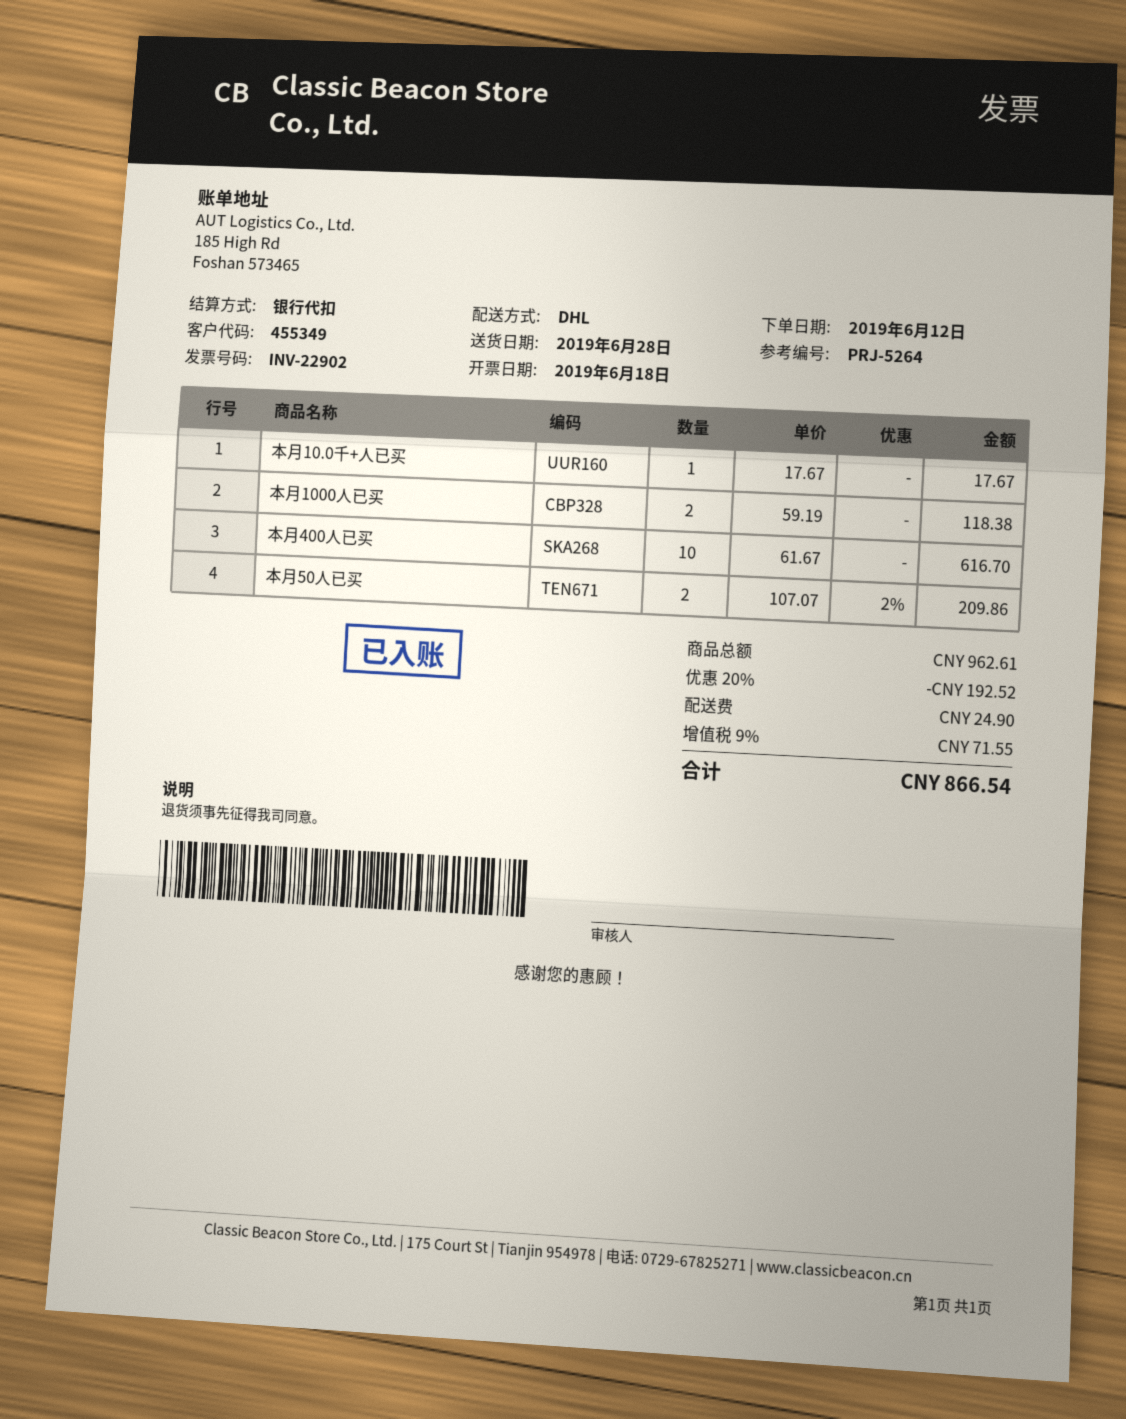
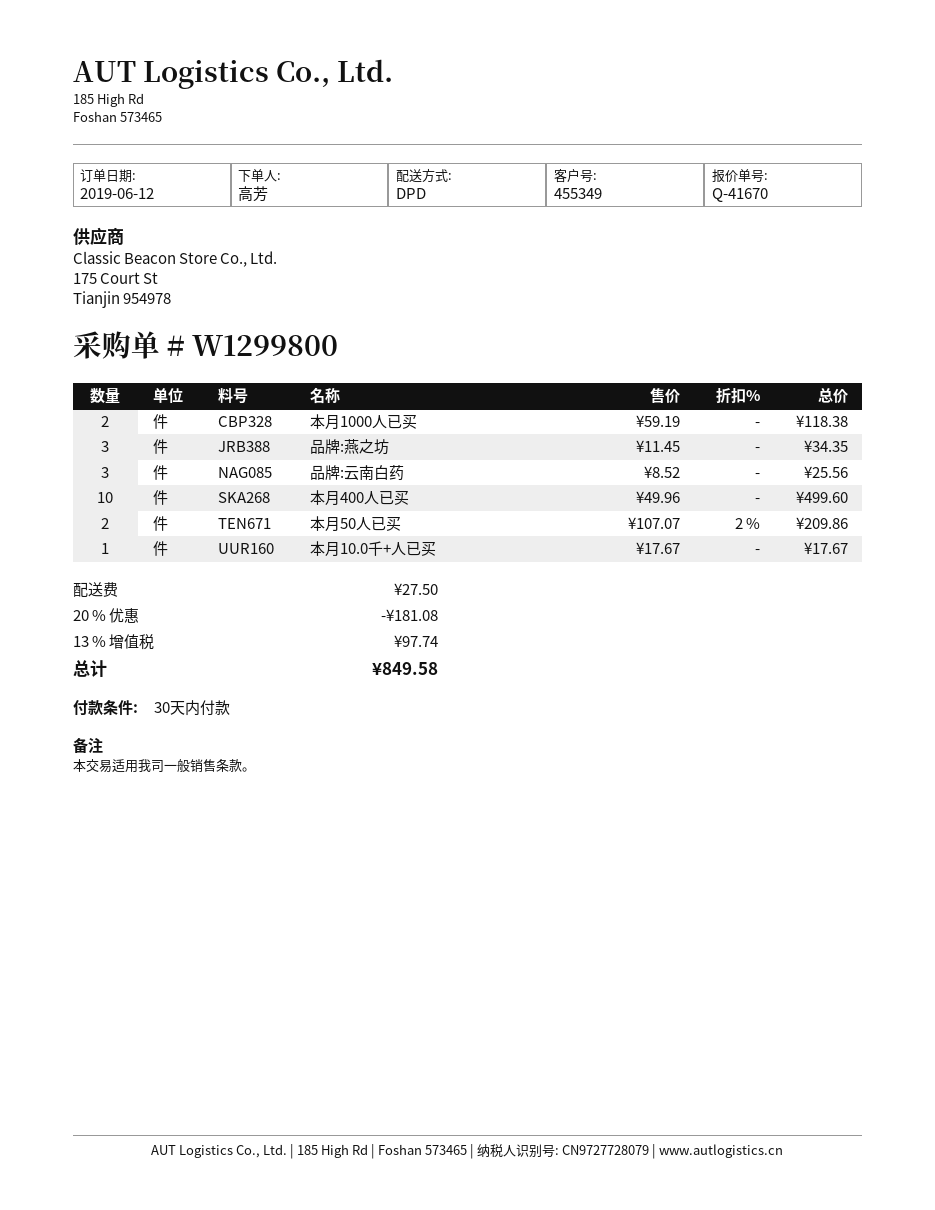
shipping method: DHL -> DPD
本月400人已买: 10 x 61.67 = 616.70 -> 10 x 49.96 = 499.60
品牌:燕之坊: none -> 3 x 11.45 = 34.35
品牌:云南白药: none -> 3 x 8.52 = 25.56
discount: 20% = 192.52 -> 20% = 181.08
shipping: 24.90 -> 27.50
tax: 9% = 71.55 -> 13% = 97.74
total: 866.54 -> 849.58

